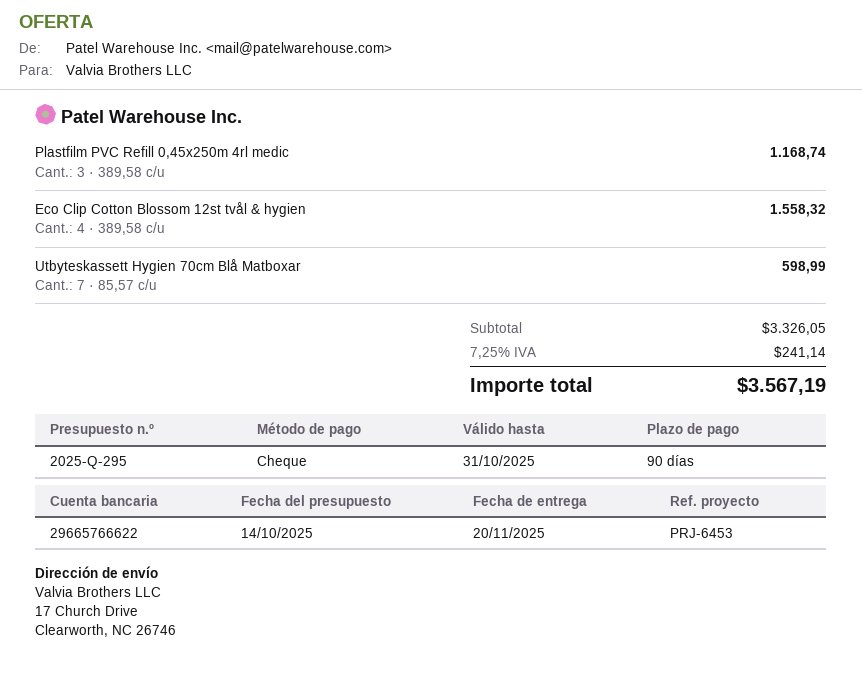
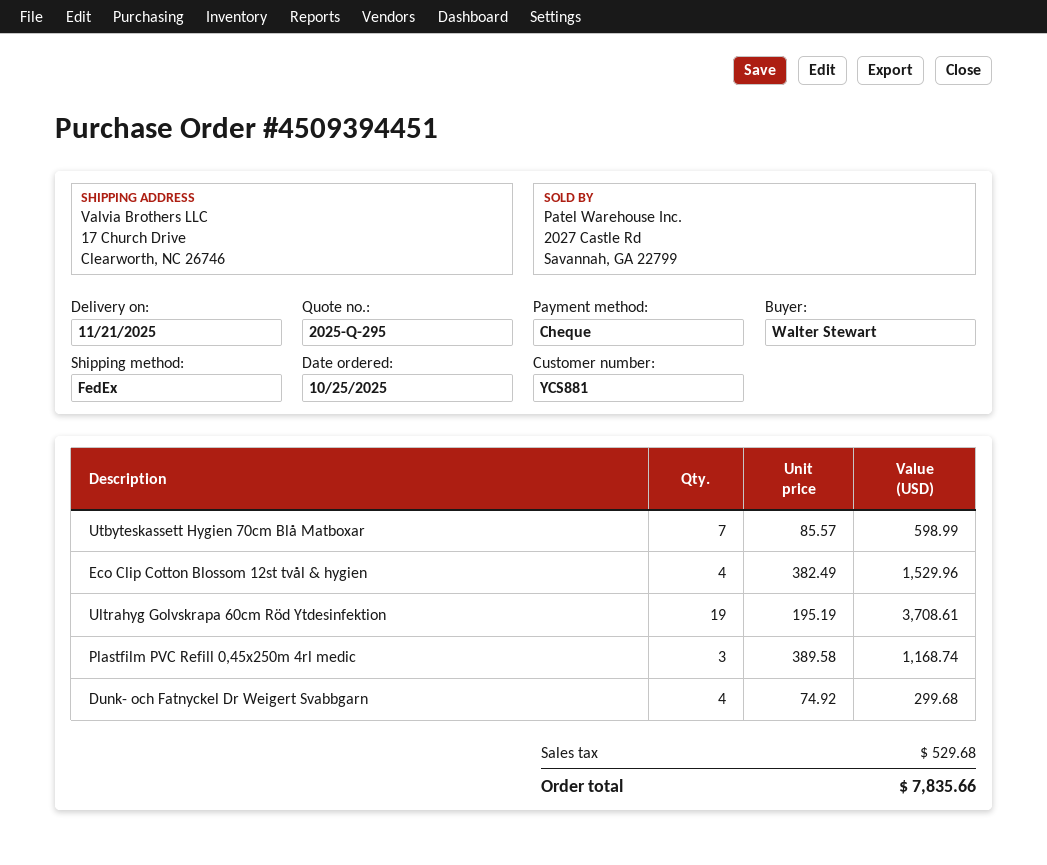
delivery date: 2025-11-20 -> 2025-11-21
Eco Clip Cotton Blossom 12st tvål & hygien: 4 x 389.58 = 1558.32 -> 4 x 382.49 = 1529.96
Ultrahyg Golvskrapa 60cm Röd Ytdesinfektion: none -> 19 x 195.19 = 3708.61
Dunk- och Fatnyckel Dr Weigert Svabbgarn: none -> 4 x 74.92 = 299.68
tax: 241.14 -> 529.68
total: 3567.19 -> 7835.66

